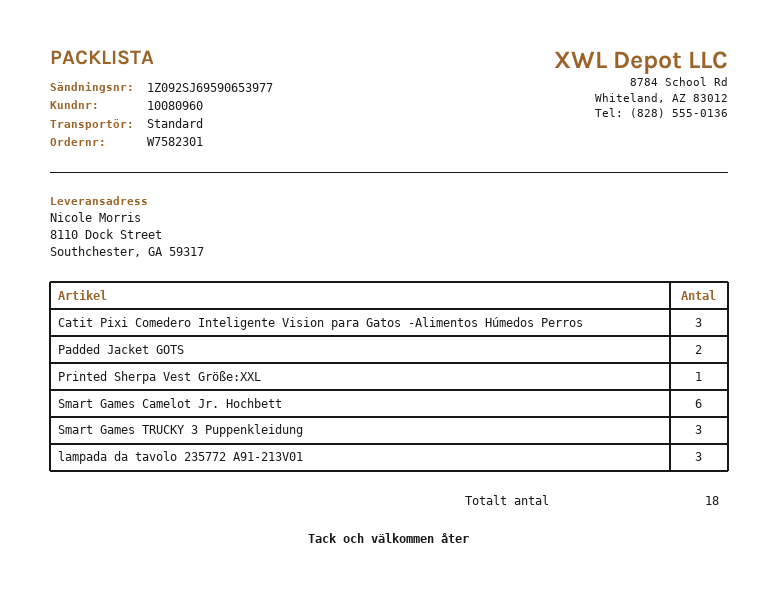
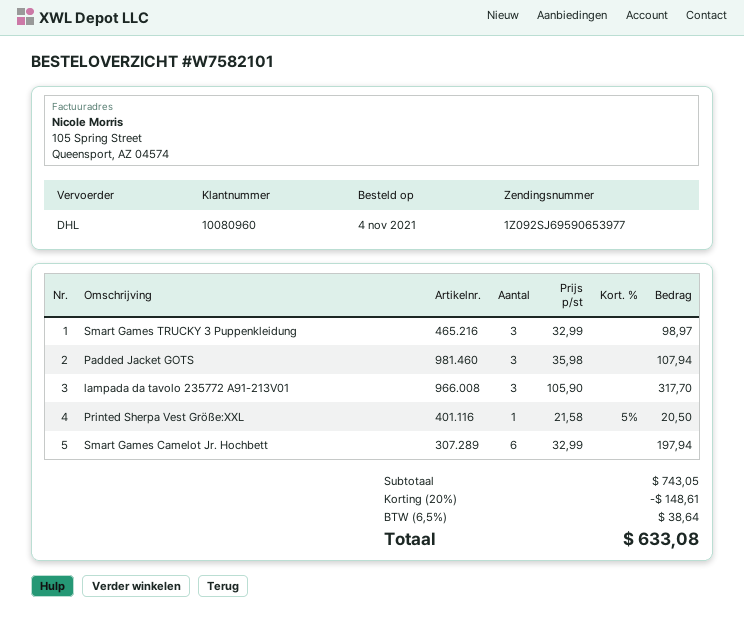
order number: W7582301 -> W7582101
shipping method: standard -> DHL
Catit Pixi Comedero Inteligente Vision para Gatos -Alimentos Húmedos Perros: 3 -> none
Padded Jacket GOTS: 2 -> 3

